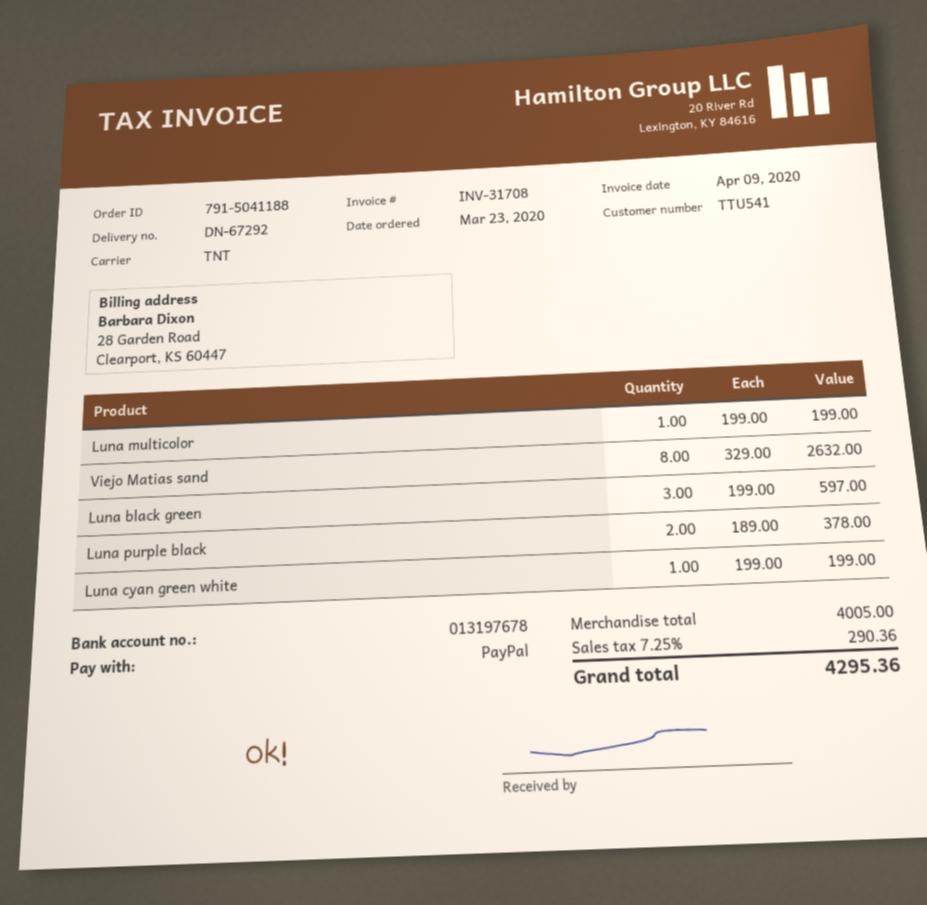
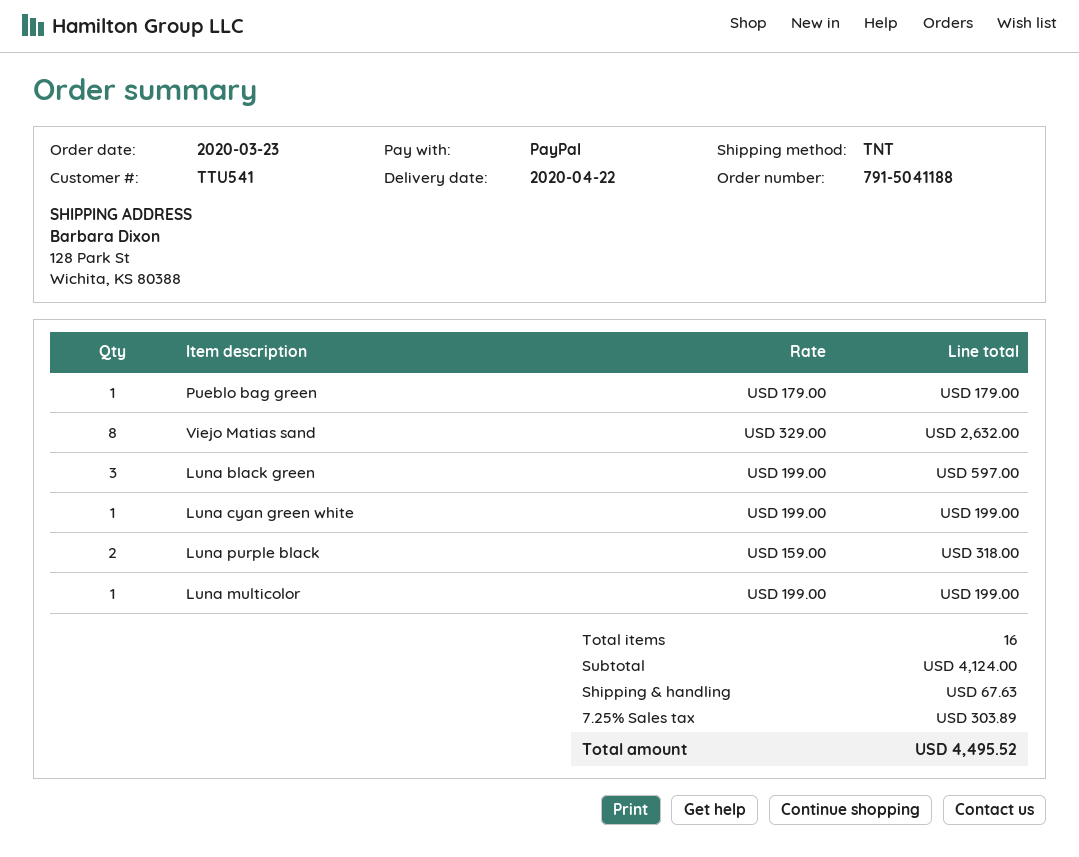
Luna purple black: 2 x 189.00 = 378.00 -> 2 x 159.00 = 318.00
Pueblo bag green: none -> 1 x 179.00 = 179.00
subtotal: 4005.00 -> 4124.00
shipping: none -> 67.63
tax: 7.25% = 290.36 -> 7.25% = 303.89
total: 4295.36 -> 4495.52

